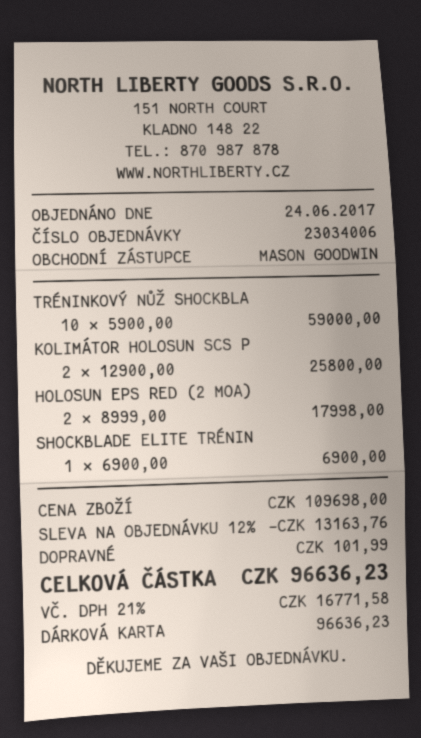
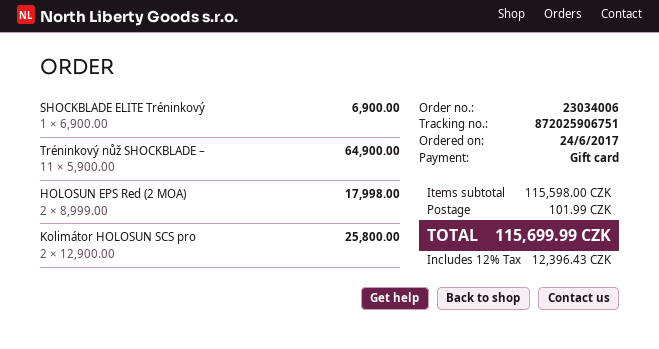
TRÉNINKOVÝ NŮŽ SHOCKBLA: 10 x 5900.00 = 59000.00 -> 11 x 5900.00 = 64900.00
subtotal: 109698.00 -> 115598.00
discount: 12% = 13163.76 -> none
tax: 21% = 16771.58 -> 12% = 12396.43
total: 96636.23 -> 115699.99

